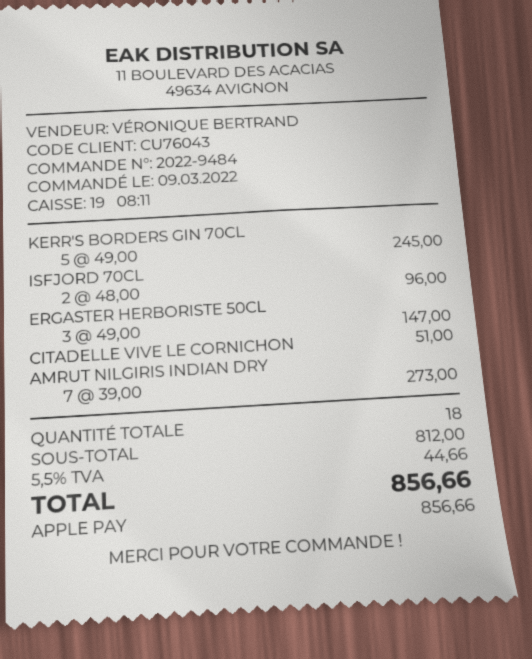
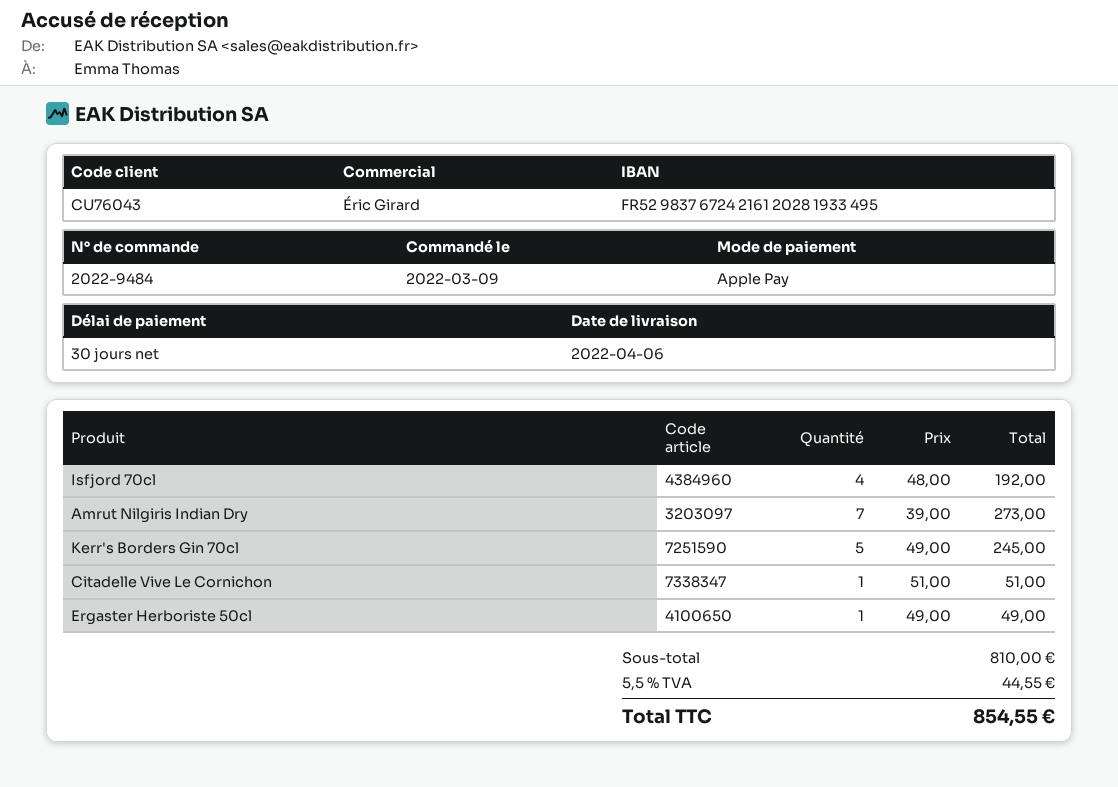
sales rep: VÉRONIQUE BERTRAND -> Éric Girard
ISFJORD 70CL: 2 x 48.00 = 96.00 -> 4 x 48.00 = 192.00
ERGASTER HERBORISTE 50CL: 3 x 49.00 = 147.00 -> 1 x 49.00 = 49.00
subtotal: 812.00 -> 810.00
tax: 5.5% = 44.66 -> 5.5% = 44.55
total: 856.66 -> 854.55

